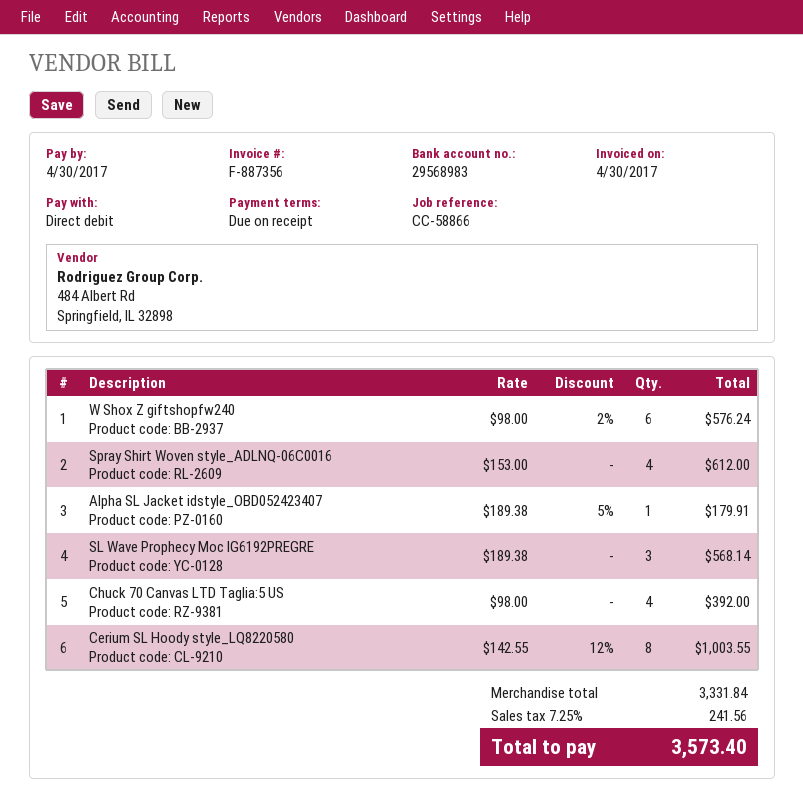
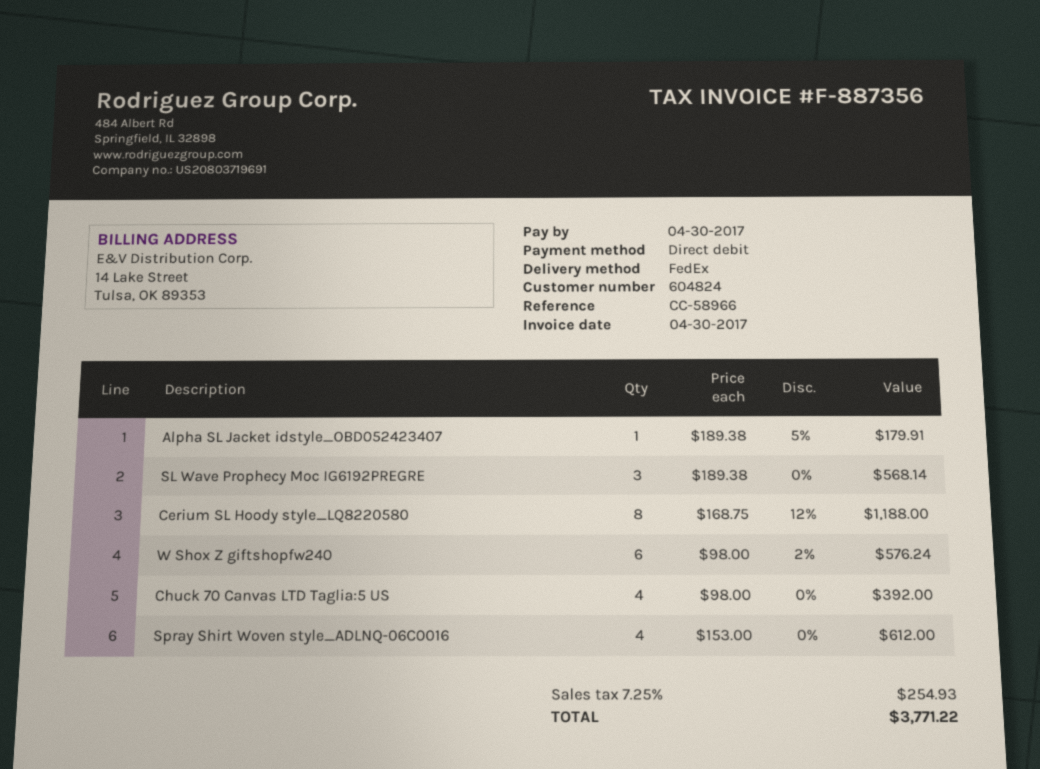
reference: CC-58866 -> CC-58966
Cerium SL Hoody style_LQ8220580: 8 x 142.55 - 12% = 1003.55 -> 8 x 168.75 - 12% = 1188.00
tax: 7.25% = 241.56 -> 7.25% = 254.93
total: 3573.40 -> 3771.22

